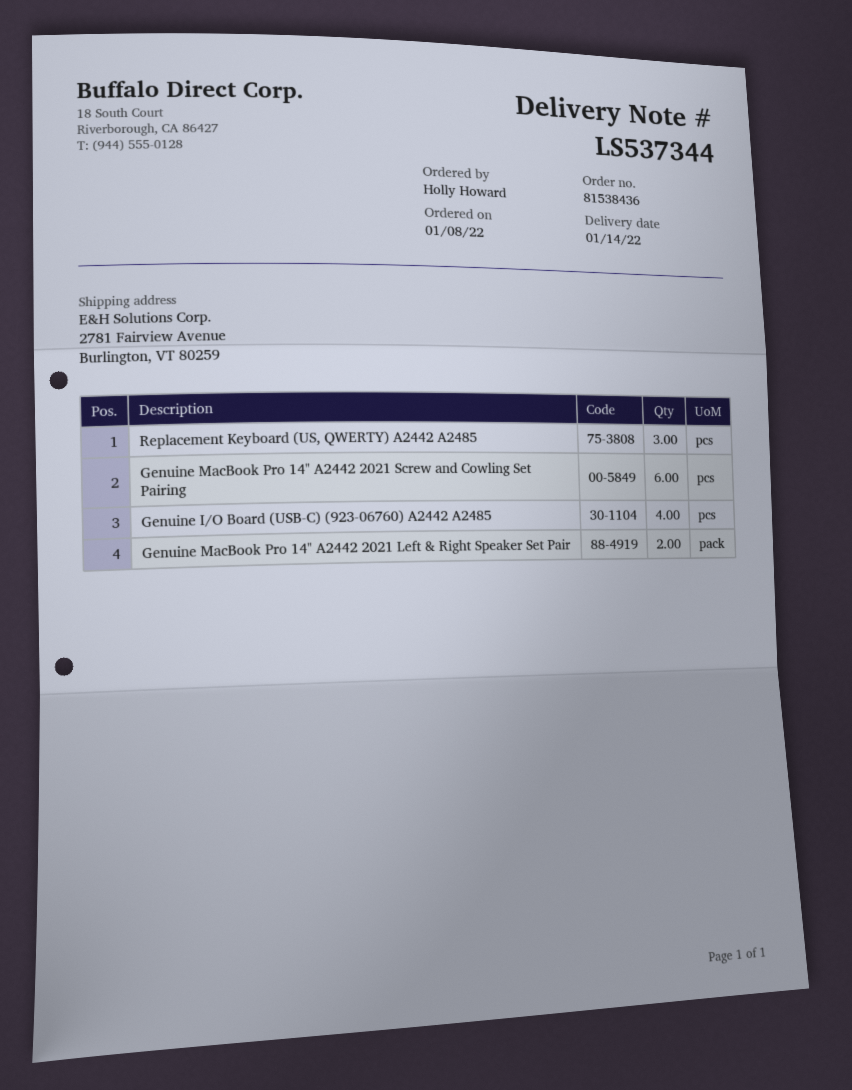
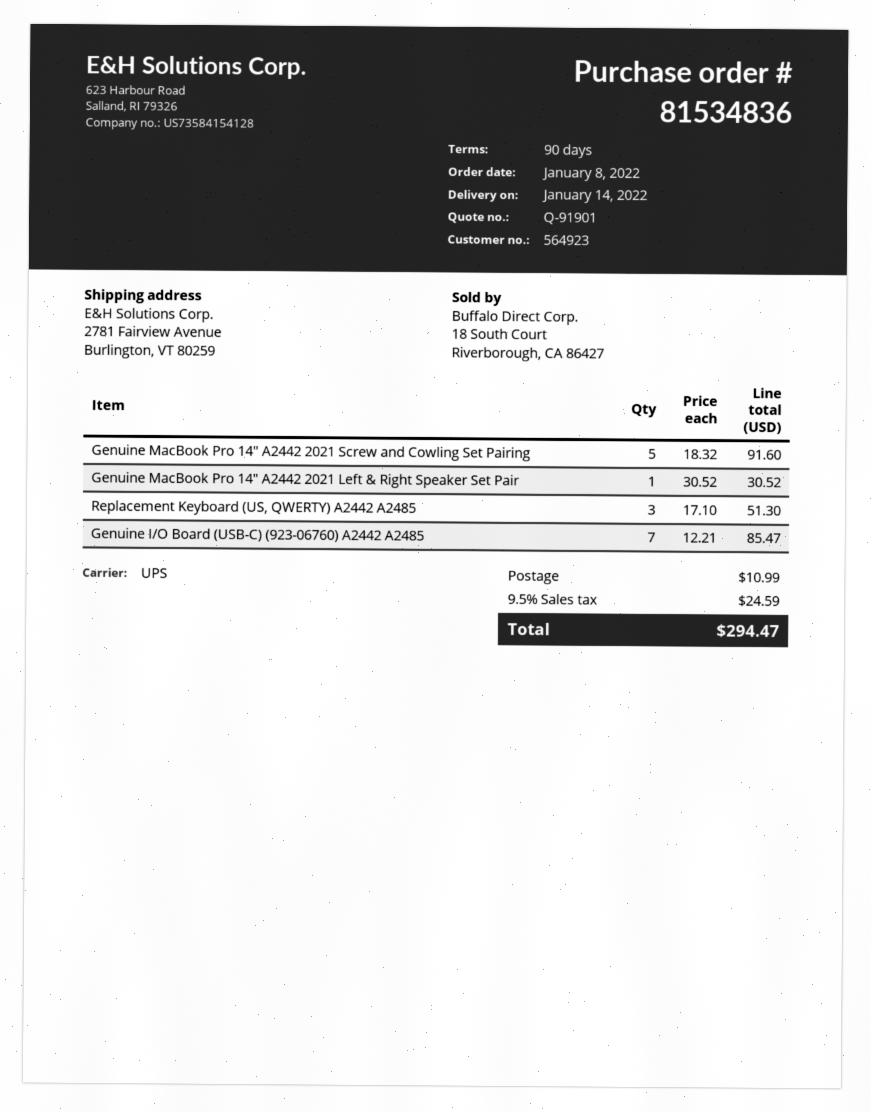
order number: 81538436 -> 81534836
Genuine MacBook Pro 14" A2442 2021 Screw and Cowling Set Pairing: 6 -> 5
Genuine I/O Board (USB-C) (923-06760) A2442 A2485: 4 -> 7
Genuine MacBook Pro 14" A2442 2021 Left & Right Speaker Set Pair: 2 -> 1

